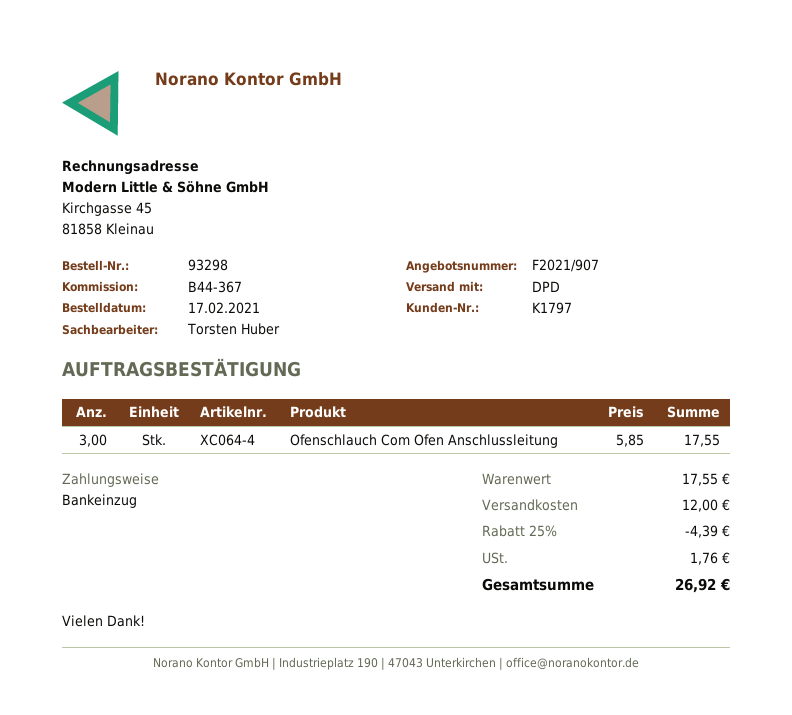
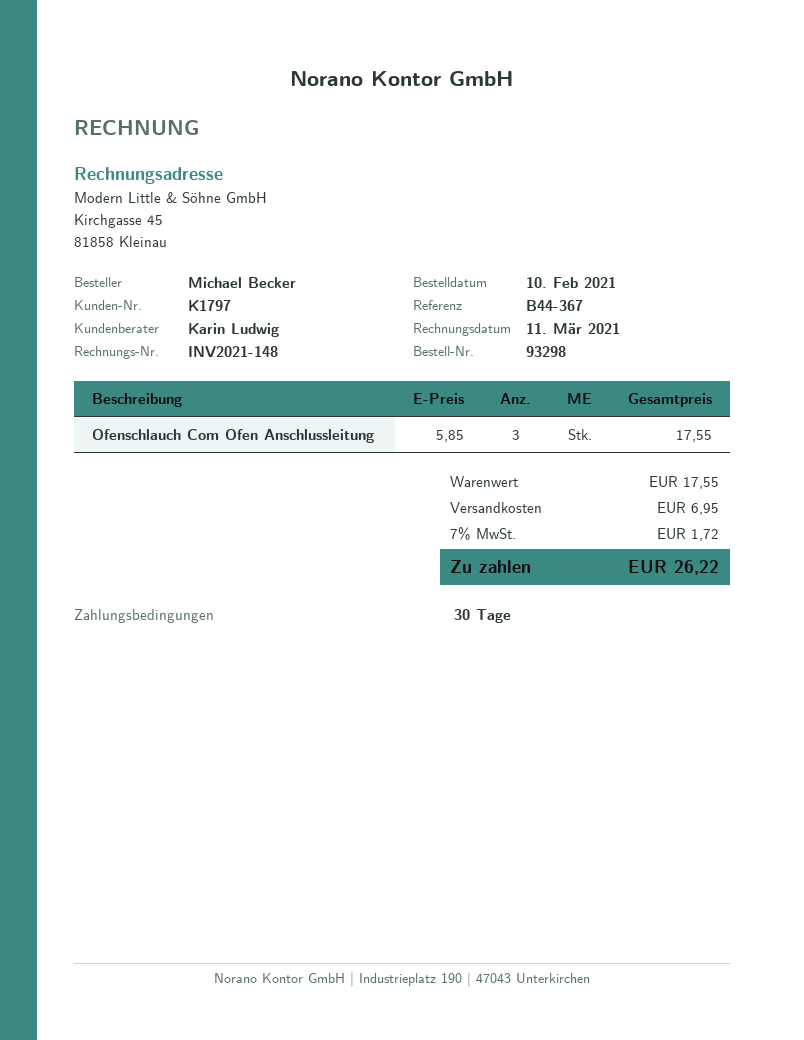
order date: 2021-02-17 -> 2021-02-10
sales rep: Torsten Huber -> Karin Ludwig
discount: 25% = 4.39 -> none
shipping: 12.00 -> 6.95
tax: 1.76 -> 1.72
total: 26.92 -> 26.22

